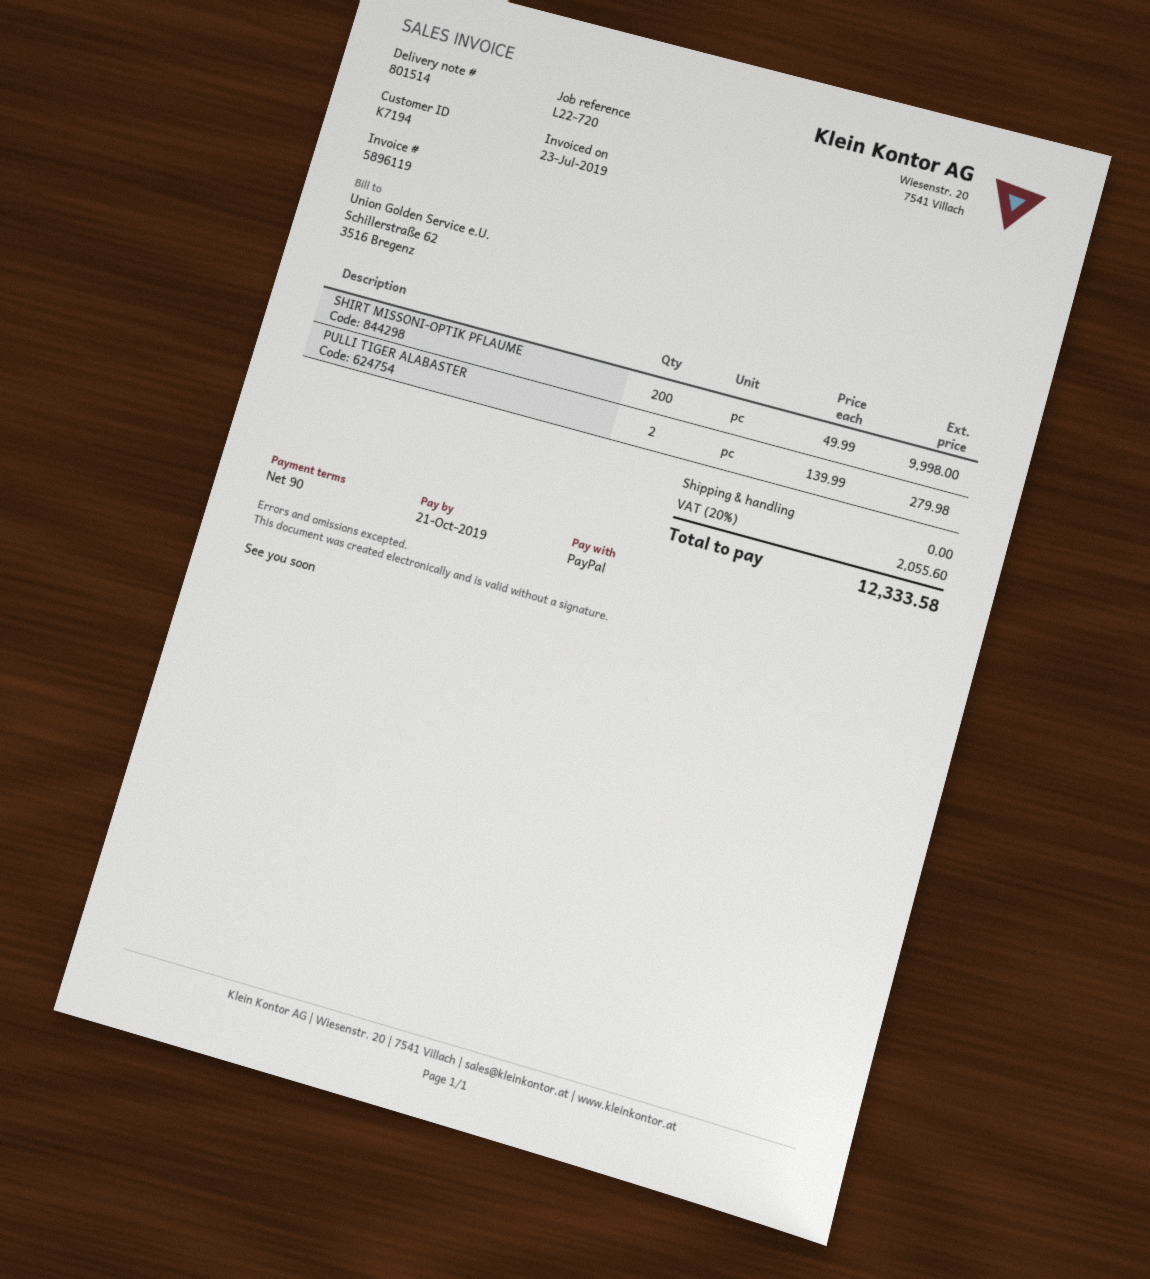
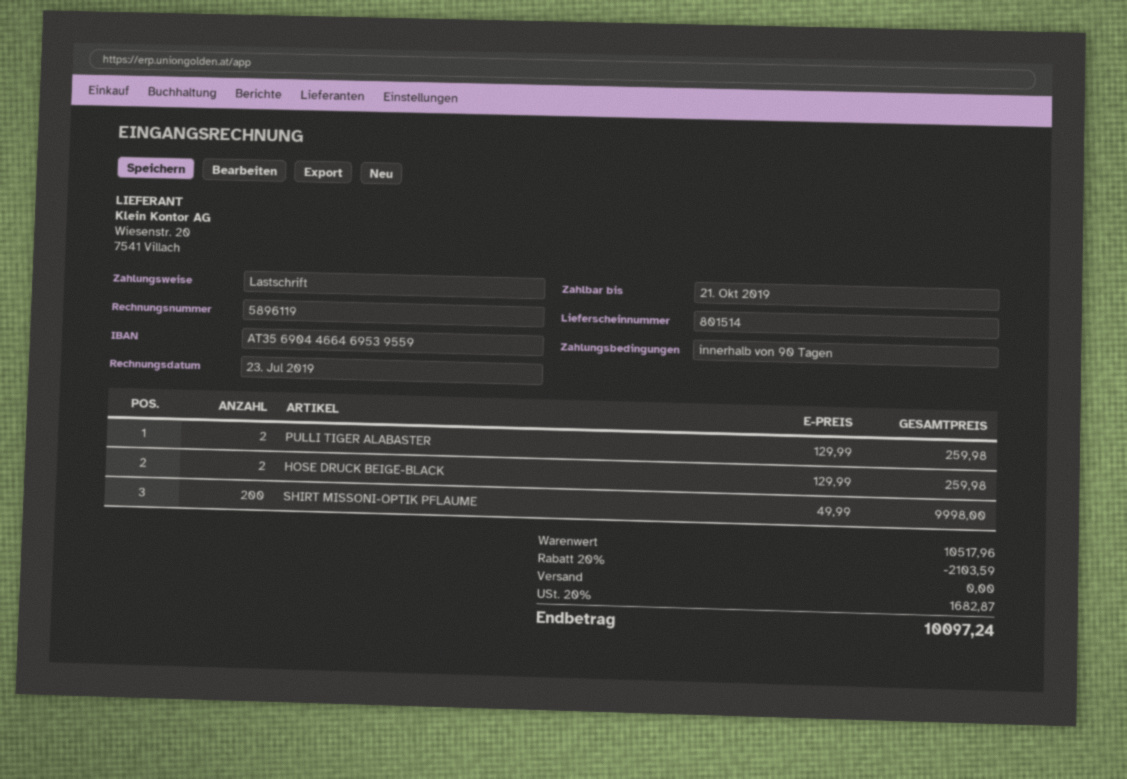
payment method: PayPal -> direct debit
PULLI TIGER ALABASTER: 2 x 139.99 = 279.98 -> 2 x 129.99 = 259.98
HOSE DRUCK BEIGE-BLACK: none -> 2 x 129.99 = 259.98
discount: none -> 20% = 2103.59
tax: 20% = 2055.60 -> 20% = 1682.87
total: 12333.58 -> 10097.24

